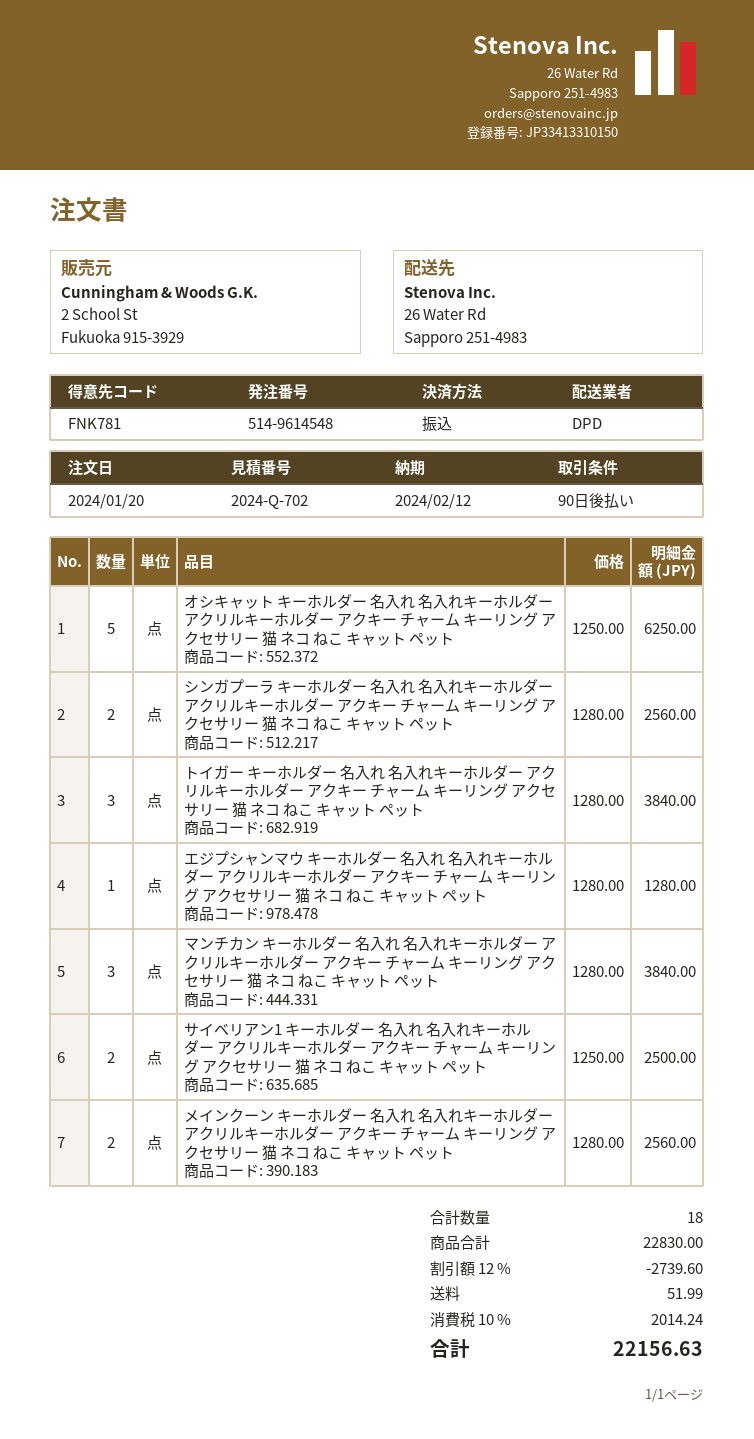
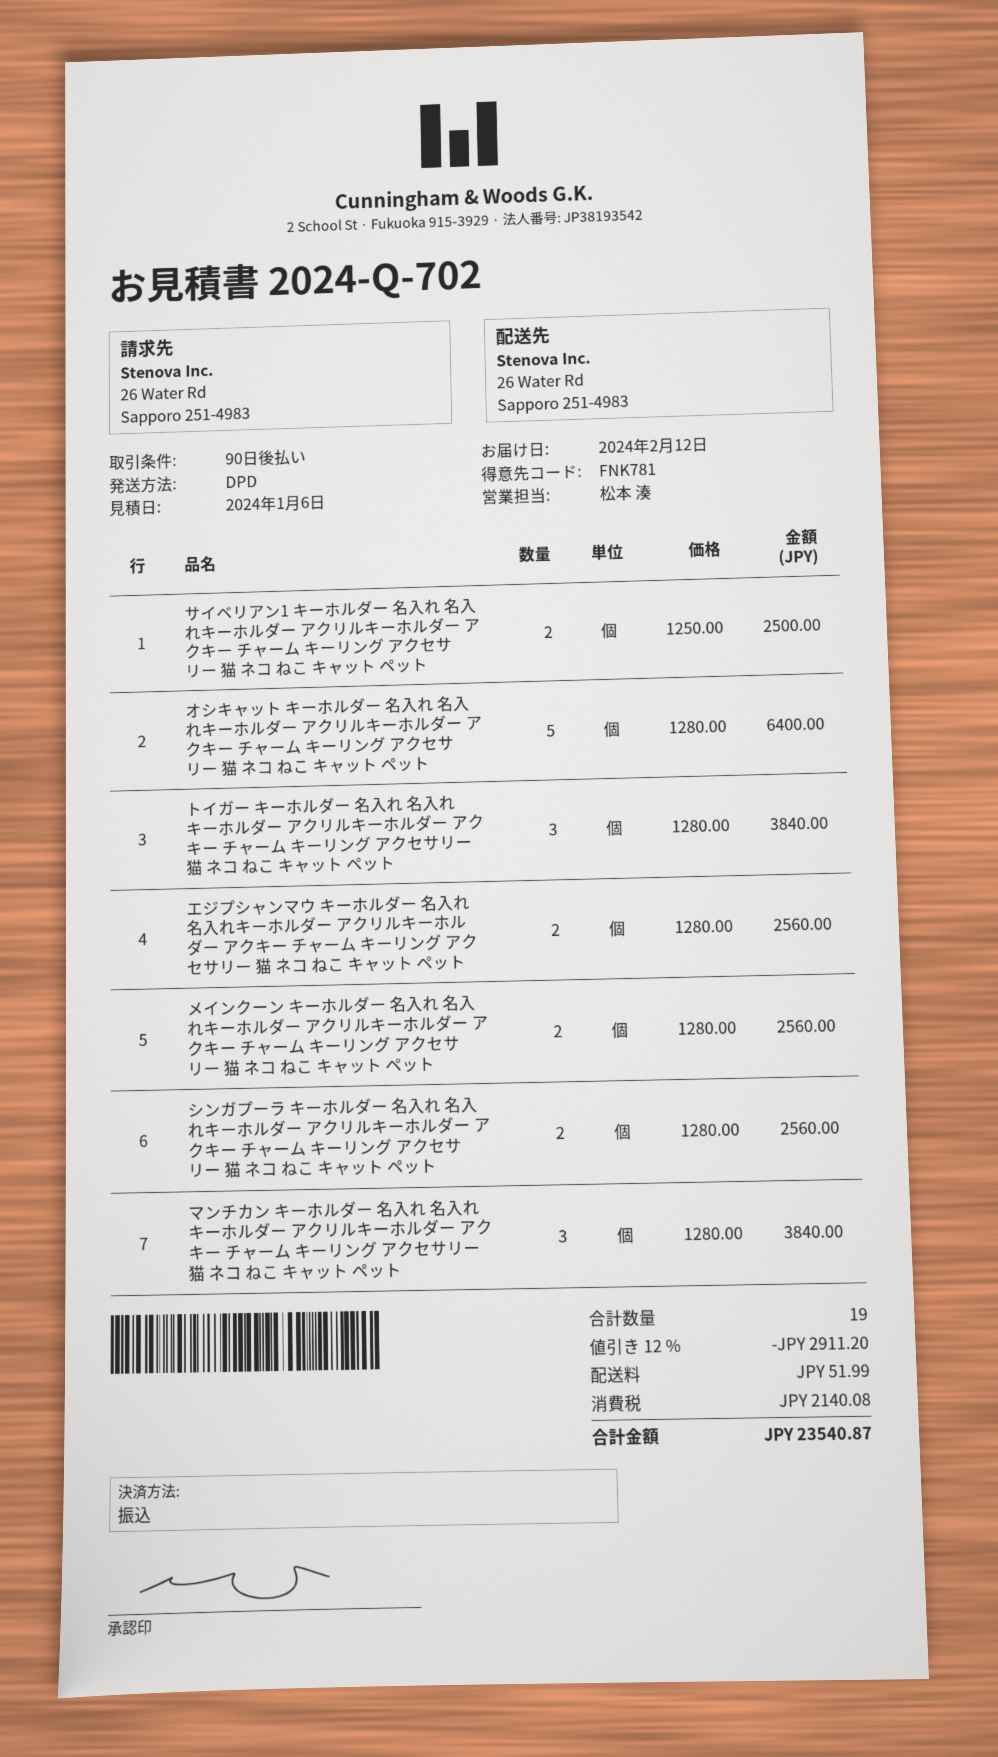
オシキャット キーホルダー 名入れ 名入れキーホルダー アクリルキーホルダー アクキー チャーム キーリング アクセサリー 猫 ネコ ねこ キャット ペット: 5 x 1250.00 = 6250.00 -> 5 x 1280.00 = 6400.00
エジプシャンマウ キーホルダー 名入れ 名入れキーホルダー アクリルキーホルダー アクキー チャーム キーリング アクセサリー 猫 ネコ ねこ キャット ペット: 1 x 1280.00 = 1280.00 -> 2 x 1280.00 = 2560.00
total quantity: 18 -> 19
discount: 12% = 2739.60 -> 12% = 2911.20
tax: 2014.24 -> 2140.08
total: 22156.63 -> 23540.87

